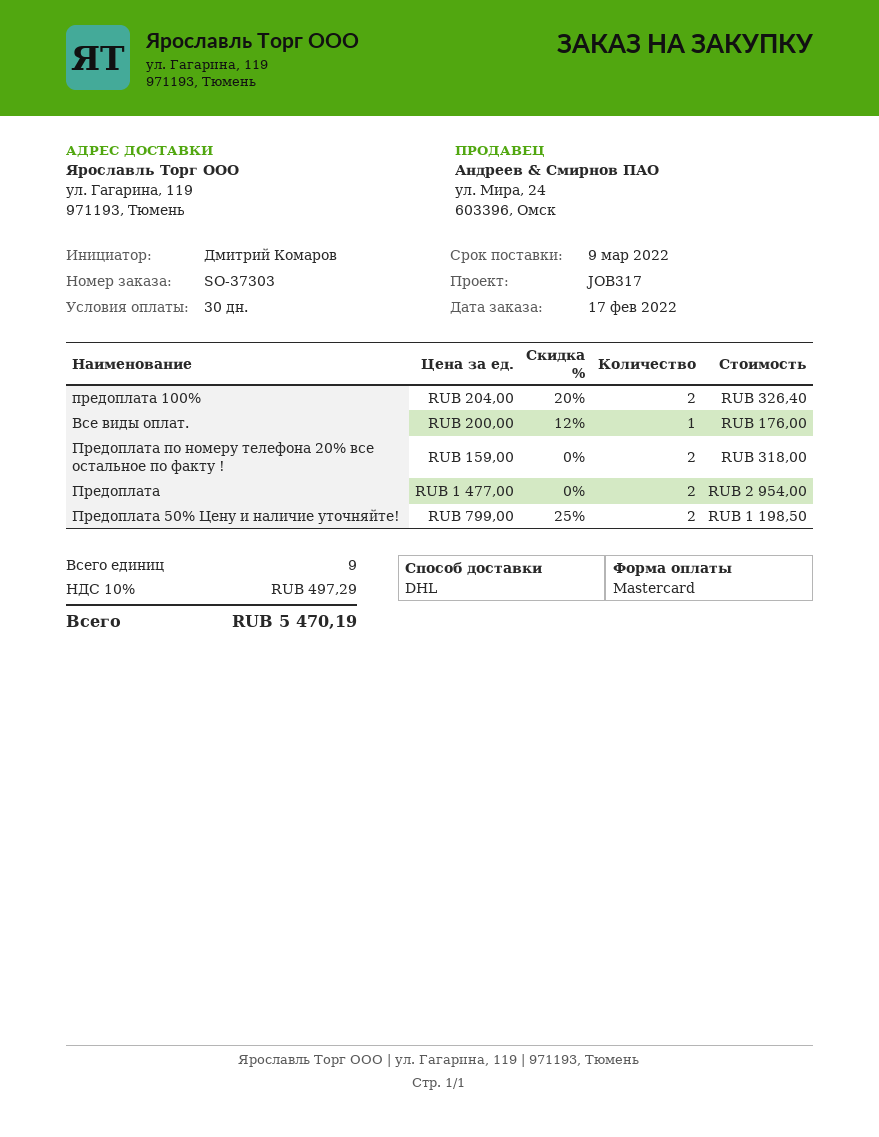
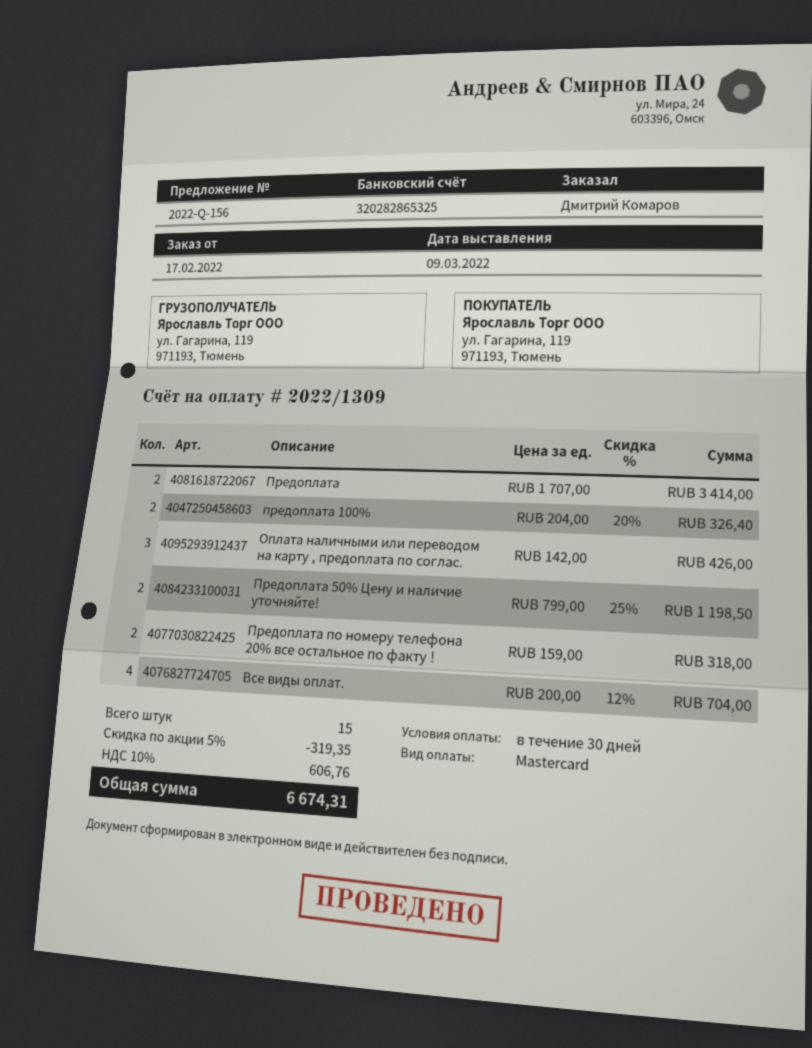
Все виды оплат.: 1 x 200.00 - 12% = 176.00 -> 4 x 200.00 - 12% = 704.00
Предоплата: 2 x 1477.00 = 2954.00 -> 2 x 1707.00 = 3414.00
Оплата наличными или переводом на карту , предоплата по соглас.: none -> 3 x 142.00 = 426.00
total quantity: 9 -> 15
discount: none -> 5% = 319.35
tax: 10% = 497.29 -> 10% = 606.76
total: 5470.19 -> 6674.31

